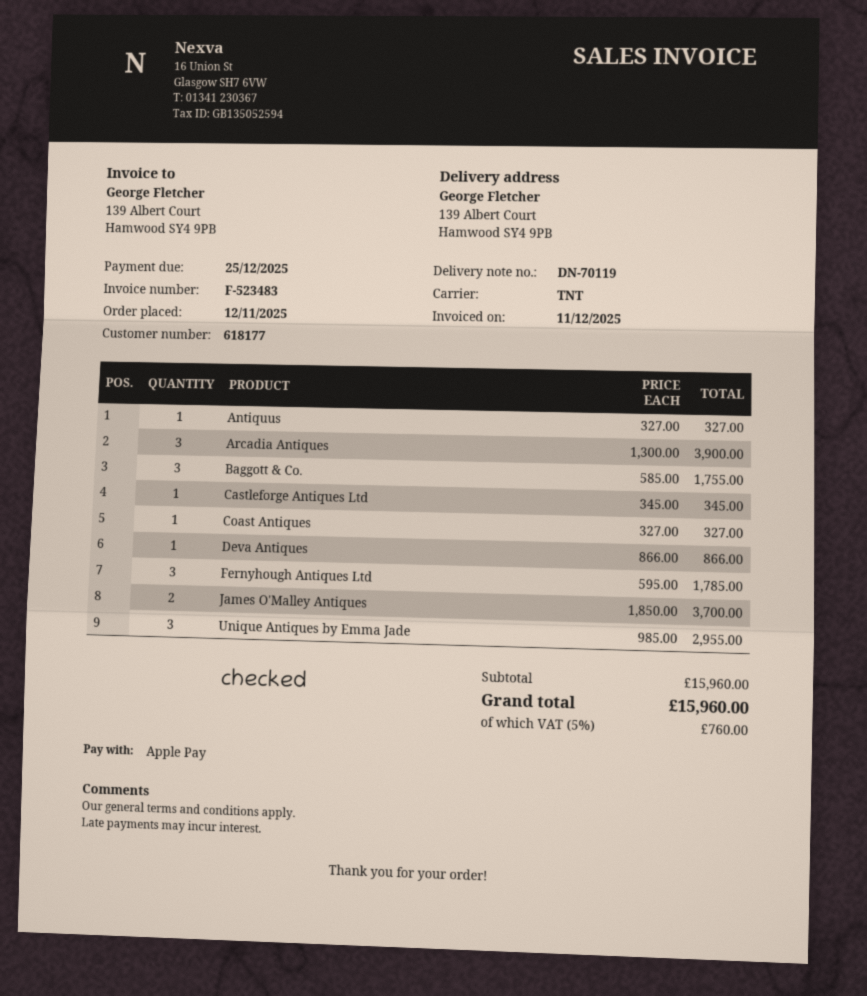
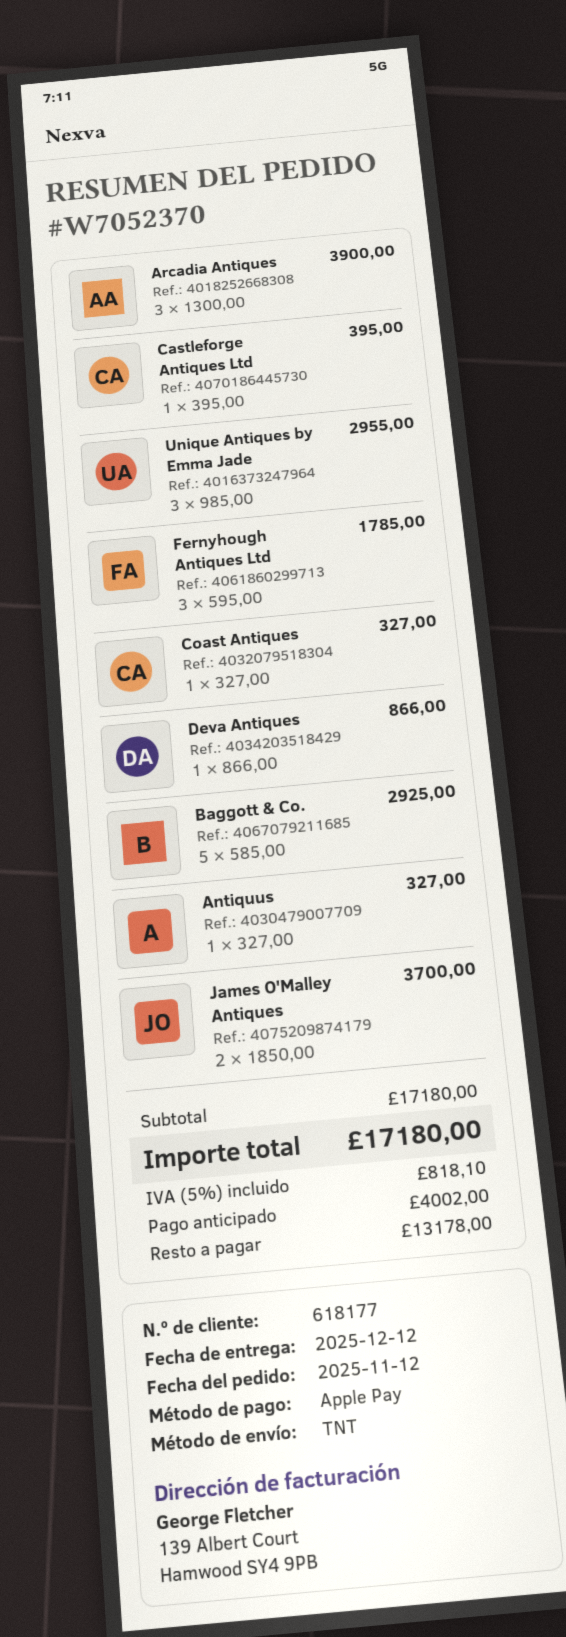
Baggott & Co.: 3 x 585.00 = 1755.00 -> 5 x 585.00 = 2925.00
Castleforge Antiques Ltd: 1 x 345.00 = 345.00 -> 1 x 395.00 = 395.00
subtotal: 15960.00 -> 17180.00
tax: 5% = 760.00 -> 5% = 818.10
total: 15960.00 -> 17180.00

